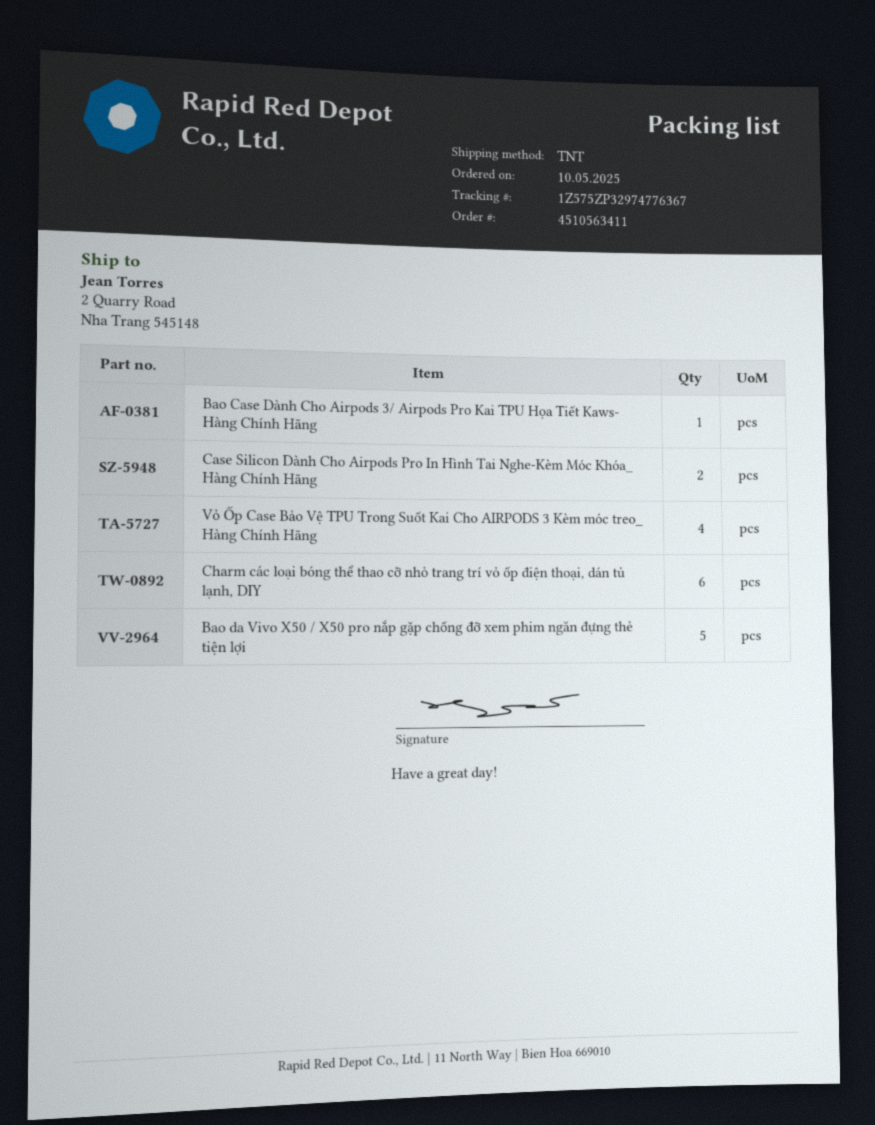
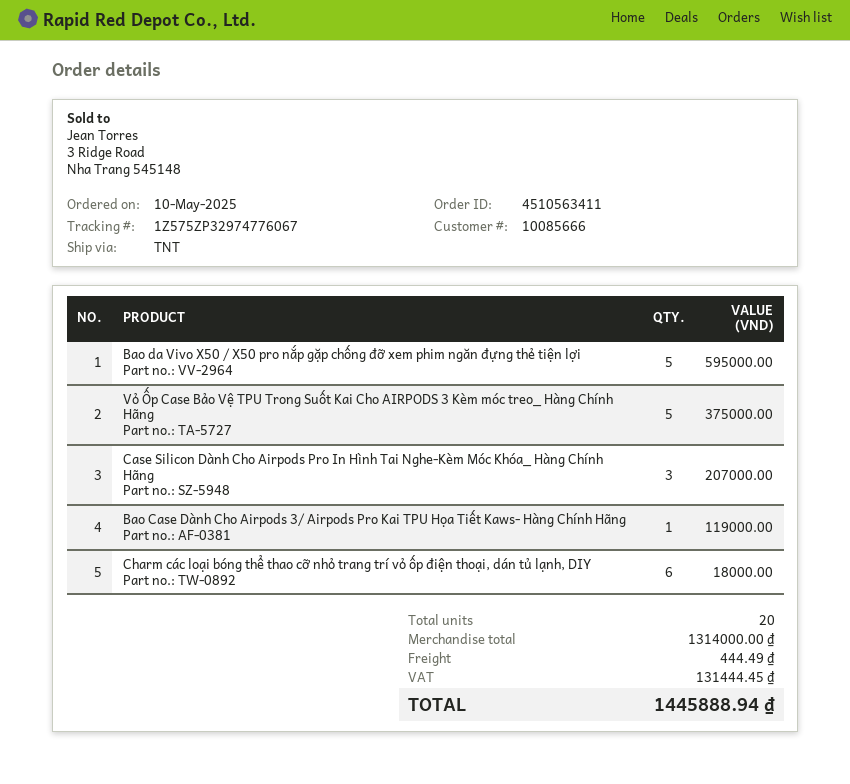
tracking number: 1Z575ZP32974776367 -> 1Z575ZP32974776067
Case Silicon Dành Cho Airpods Pro In Hình Tai Nghe-Kèm Móc Khóa_ Hàng Chính Hãng: 2 -> 3
Vỏ Ốp Case Bảo Vệ TPU Trong Suốt Kai Cho AIRPODS 3 Kèm móc treo_ Hàng Chính Hãng: 4 -> 5

